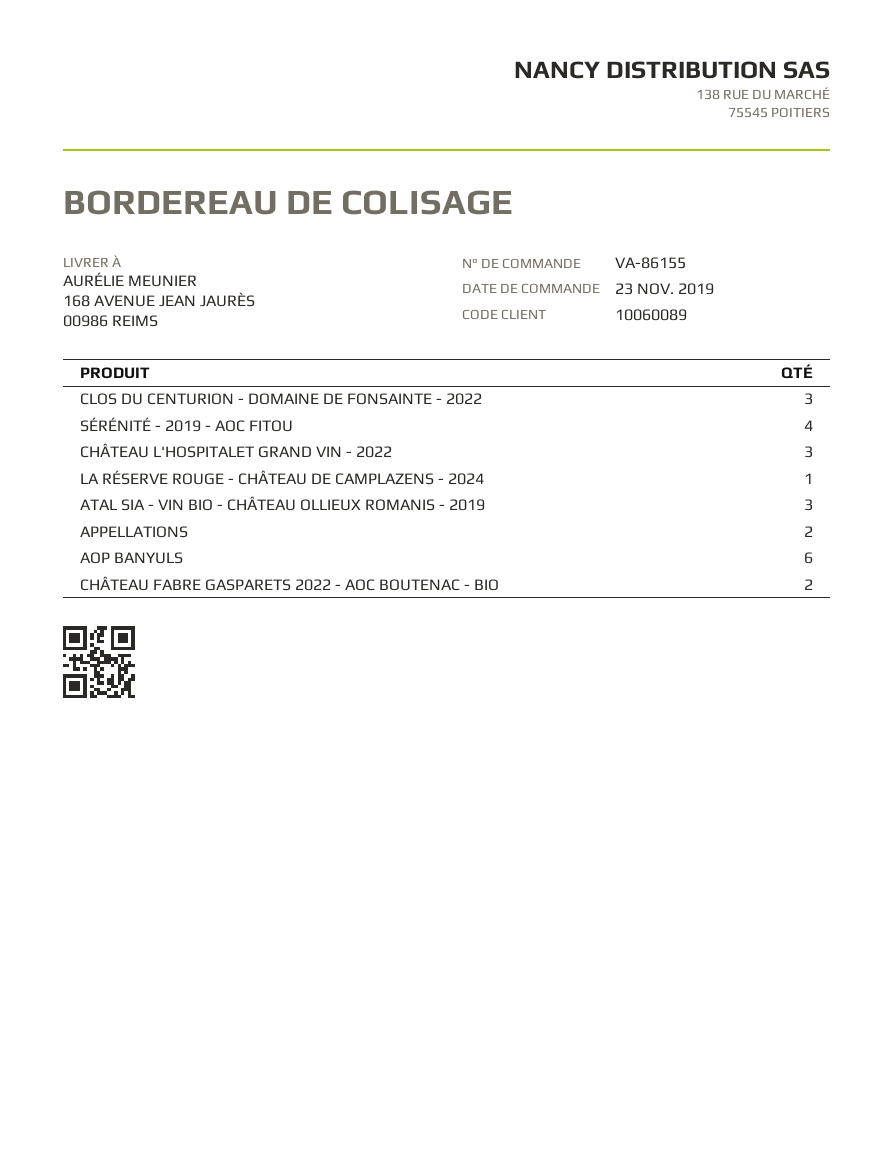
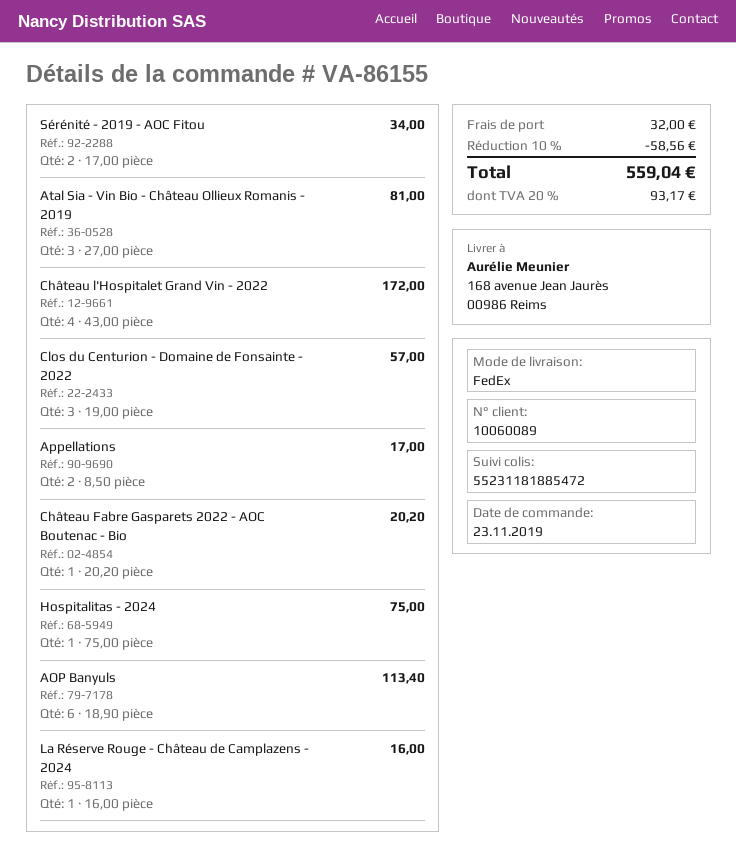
SÉRÉNITÉ - 2019 - AOC FITOU: 4 -> 2
CHÂTEAU L'HOSPITALET GRAND VIN - 2022: 3 -> 4
CHÂTEAU FABRE GASPARETS 2022 - AOC BOUTENAC - BIO: 2 -> 1
Hospitalitas - 2024: none -> 1

